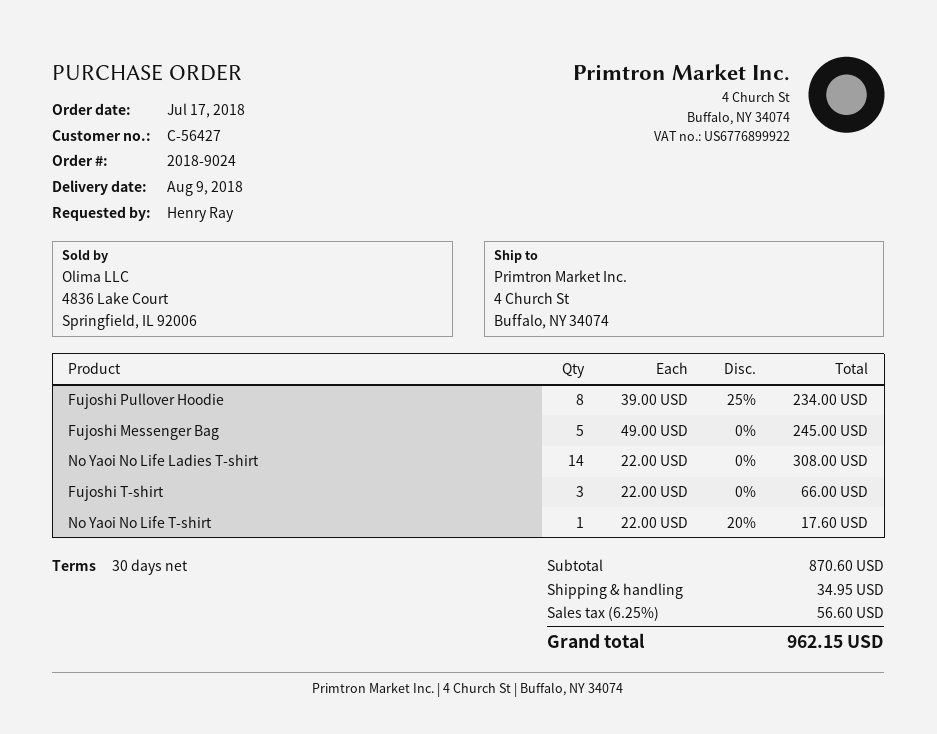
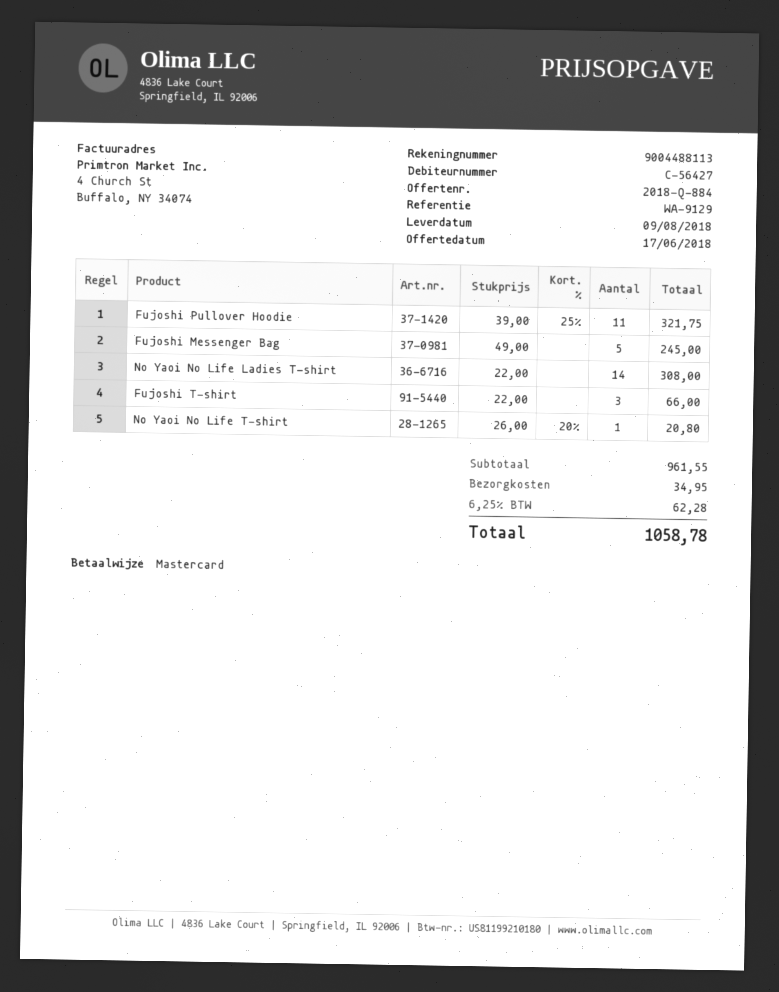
Fujoshi Pullover Hoodie: 8 x 39.00 - 25% = 234.00 -> 11 x 39.00 - 25% = 321.75
No Yaoi No Life T-shirt: 1 x 22.00 - 20% = 17.60 -> 1 x 26.00 - 20% = 20.80
subtotal: 870.60 -> 961.55
tax: 6.25% = 56.60 -> 6.25% = 62.28
total: 962.15 -> 1058.78

